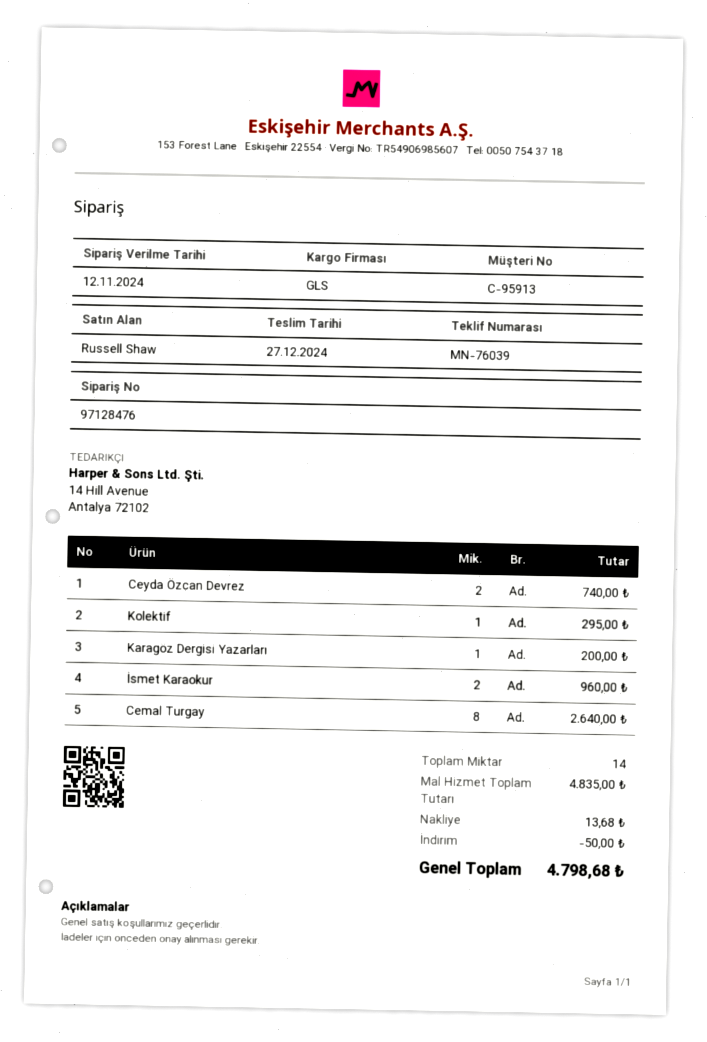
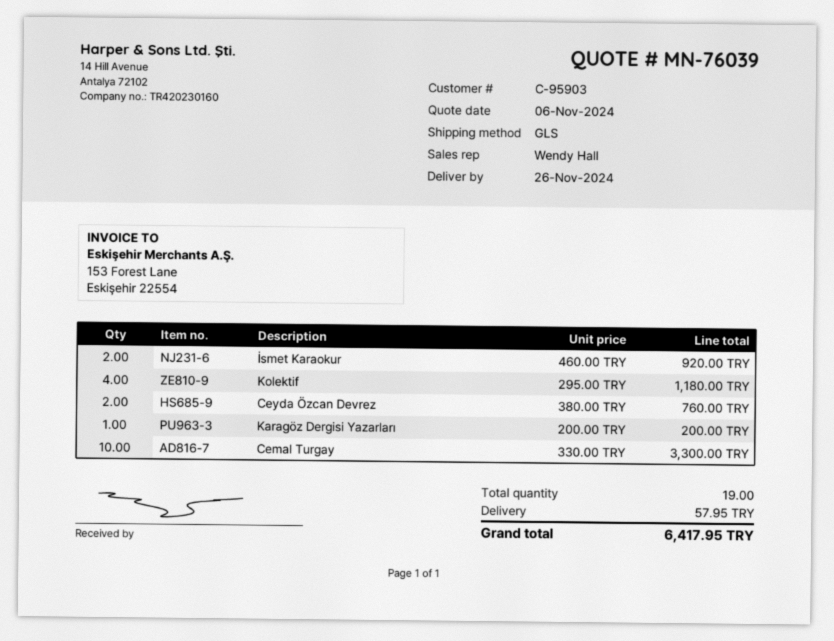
delivery date: 2024-12-27 -> 2024-11-26
customer number: C-95913 -> C-95903
Ceyda Özcan Devrez: 2 for 740.00 -> 2 for 760.00
Kolektif: 1 for 295.00 -> 4 for 1180.00
İsmet Karaokur: 2 for 960.00 -> 2 for 920.00
Cemal Turgay: 8 for 2640.00 -> 10 for 3300.00
total quantity: 14 -> 19
discount: 50.00 -> none
shipping: 13.68 -> 57.95
total: 4798.68 -> 6417.95

